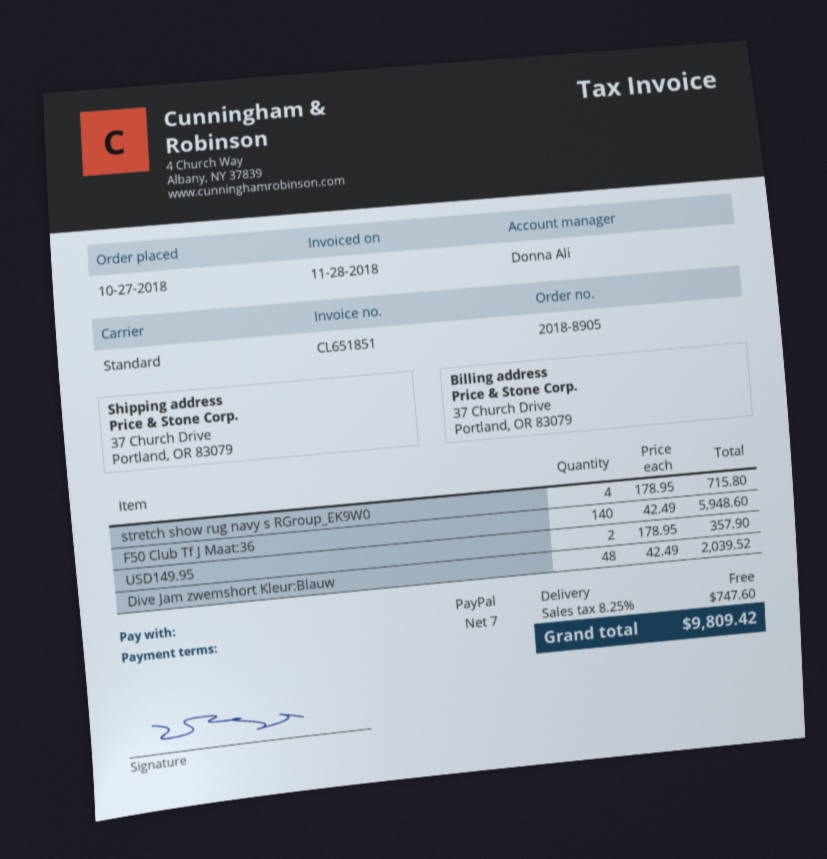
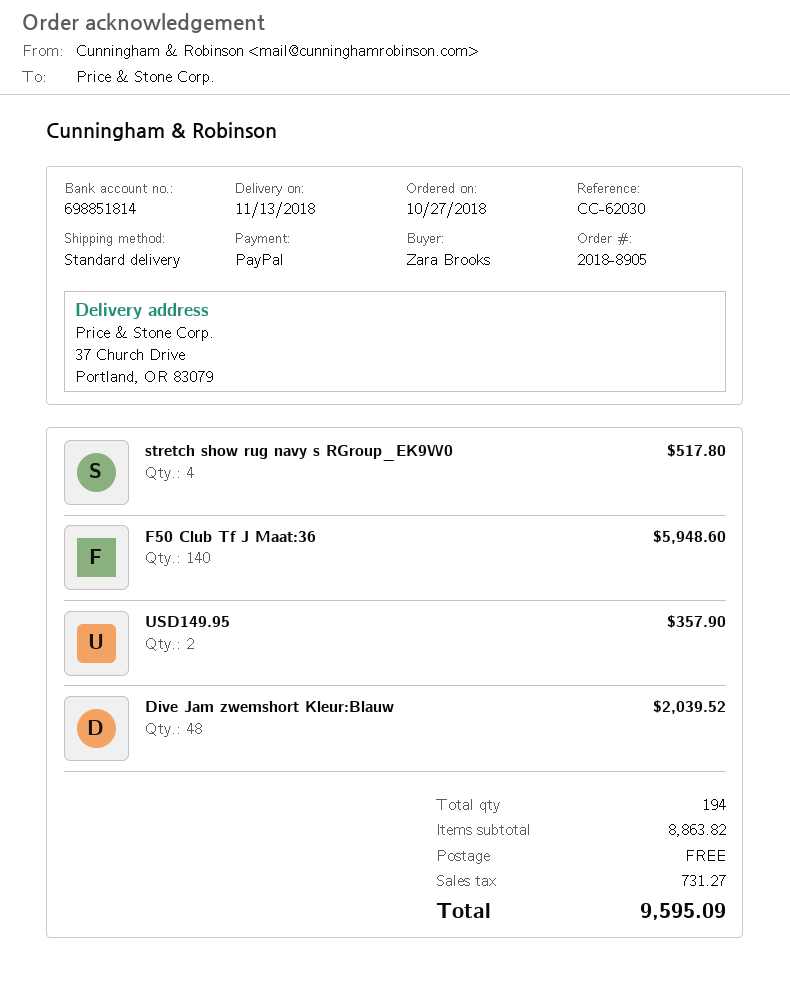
stretch show rug navy s RGroup_EK9W0: 4 for 715.80 -> 4 for 517.80
tax: 747.60 -> 731.27
total: 9809.42 -> 9595.09

